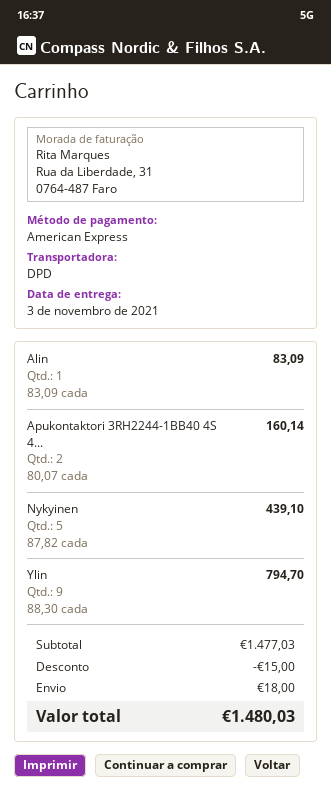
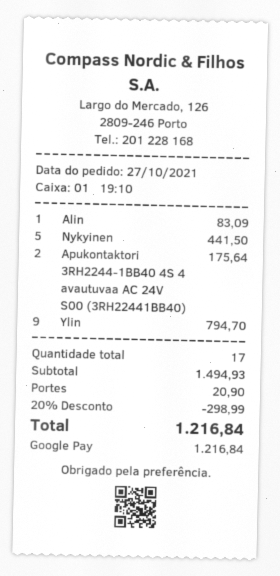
payment method: American Express -> Google Pay
Apukontaktori 3RH2244-1BB40 4S 4...: 2 for 160.14 -> 2 for 175.64
Nykyinen: 5 for 439.10 -> 5 for 441.50
subtotal: 1477.03 -> 1494.93
discount: 15.00 -> 298.99
shipping: 18.00 -> 20.90
total: 1480.03 -> 1216.84

